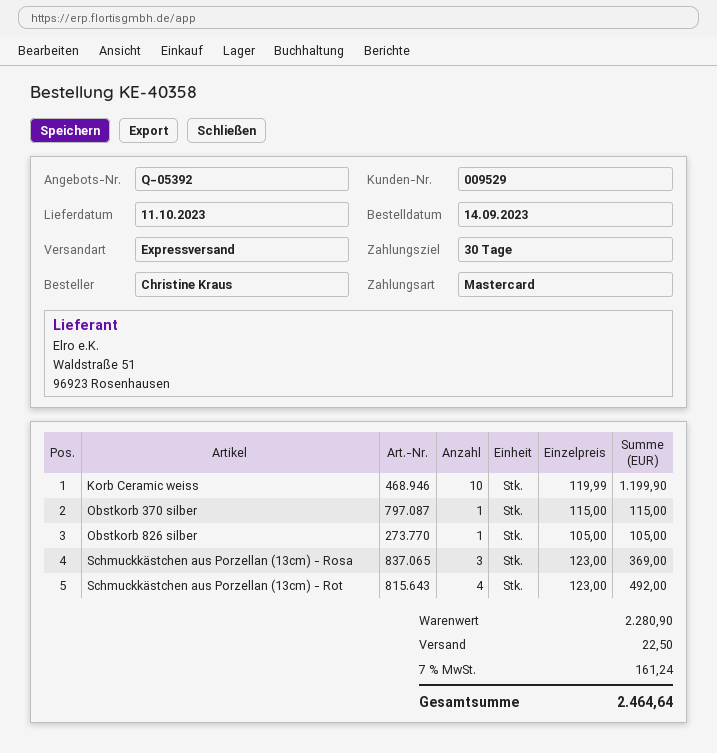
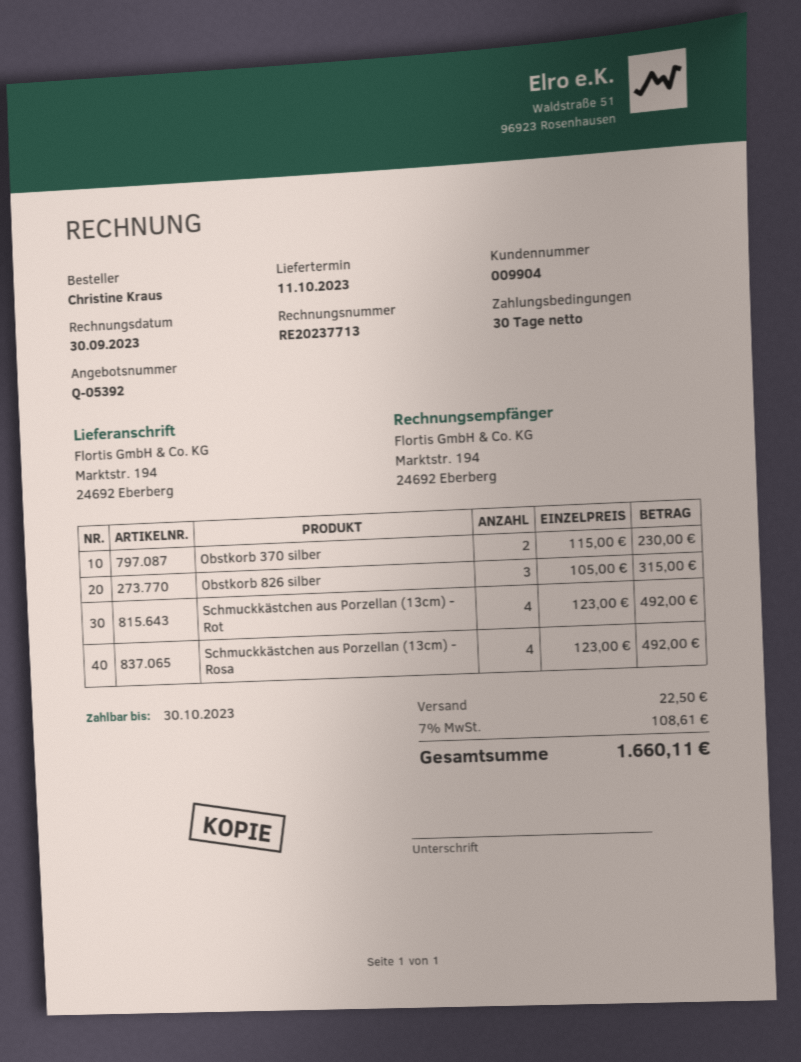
customer number: 009529 -> 009904
Korb Ceramic weiss: 10 x 119.99 = 1199.90 -> none
Obstkorb 370 silber: 1 x 115.00 = 115.00 -> 2 x 115.00 = 230.00
Obstkorb 826 silber: 1 x 105.00 = 105.00 -> 3 x 105.00 = 315.00
Schmuckkästchen aus Porzellan (13cm) - Rosa: 3 x 123.00 = 369.00 -> 4 x 123.00 = 492.00
tax: 7% = 161.24 -> 7% = 108.61
total: 2464.64 -> 1660.11

